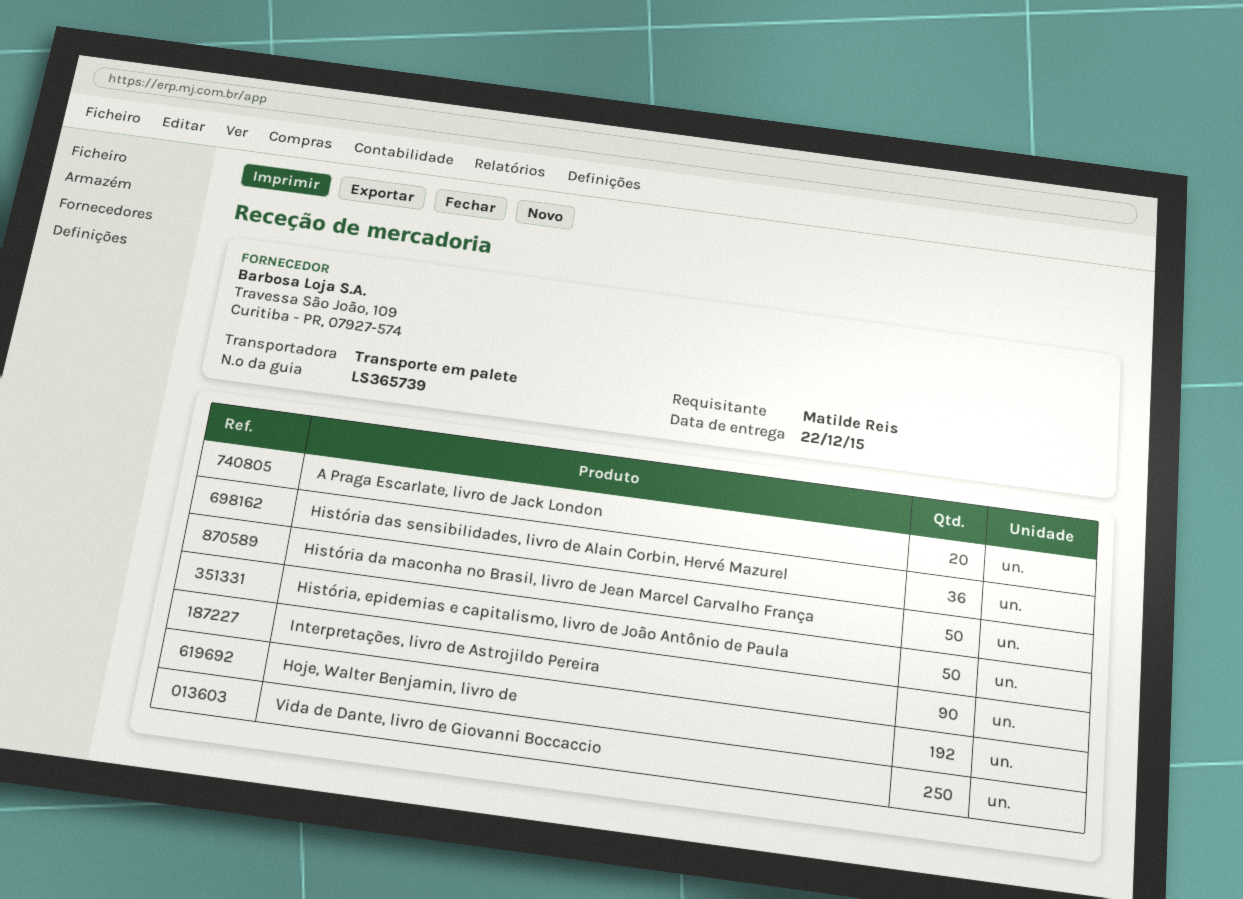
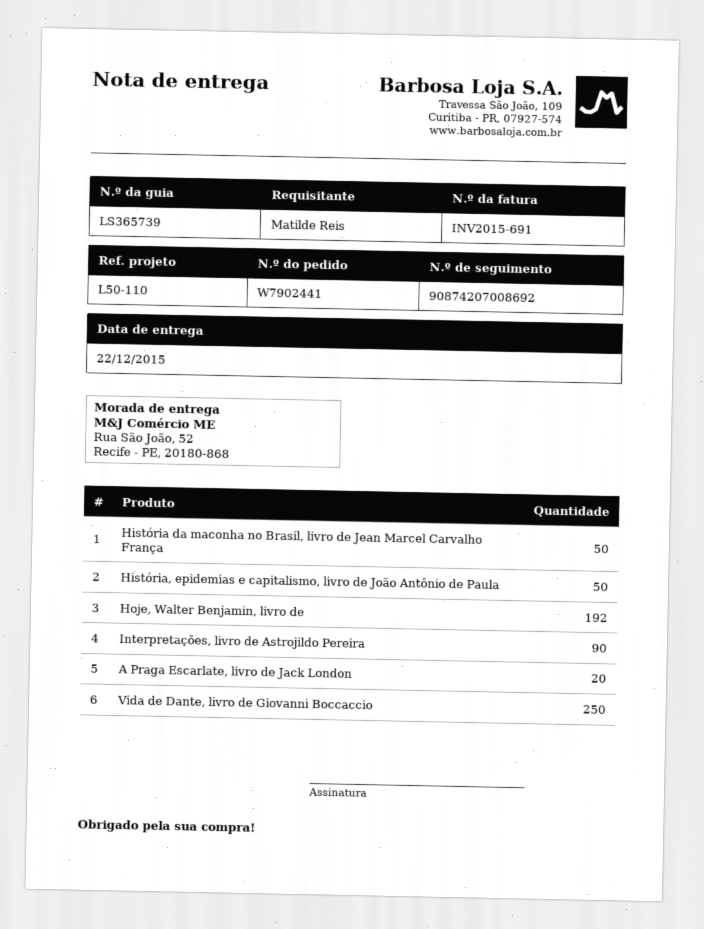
História das sensibilidades, livro de Alain Corbin, Hervé Mazurel: 36 -> none

